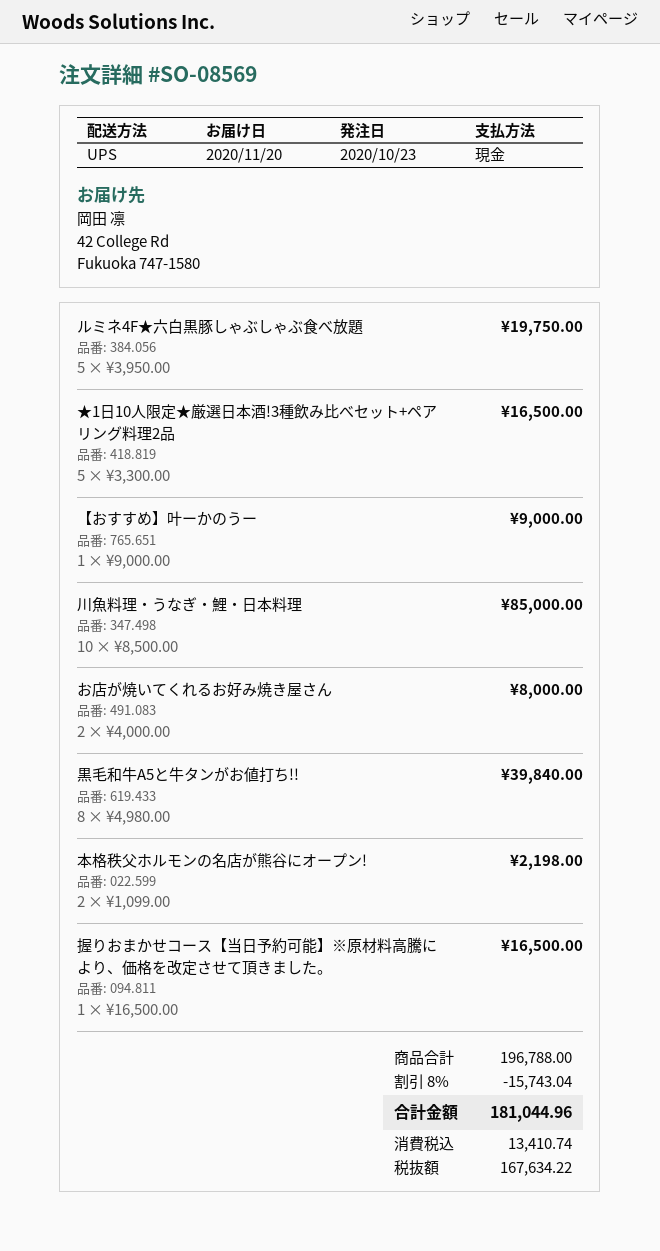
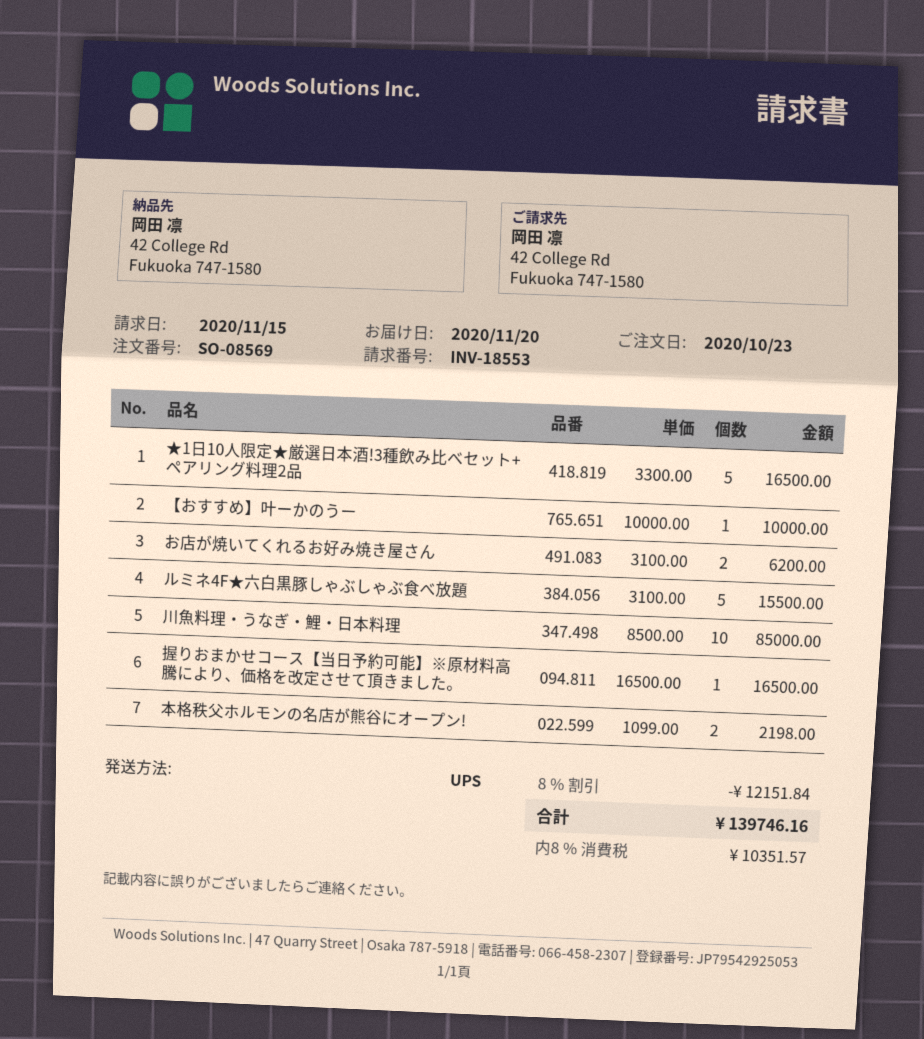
ルミネ4F★六白黒豚しゃぶしゃぶ食べ放題: 5 x 3950.00 = 19750.00 -> 5 x 3100.00 = 15500.00
【おすすめ】叶ーかのうー: 1 x 9000.00 = 9000.00 -> 1 x 10000.00 = 10000.00
お店が焼いてくれるお好み焼き屋さん: 2 x 4000.00 = 8000.00 -> 2 x 3100.00 = 6200.00
黒毛和牛A5と牛タンがお値打ち!!: 8 x 4980.00 = 39840.00 -> none
discount: 8% = 15743.04 -> 8% = 12151.84
tax: 13410.74 -> 10351.57
total: 181044.96 -> 139746.16

